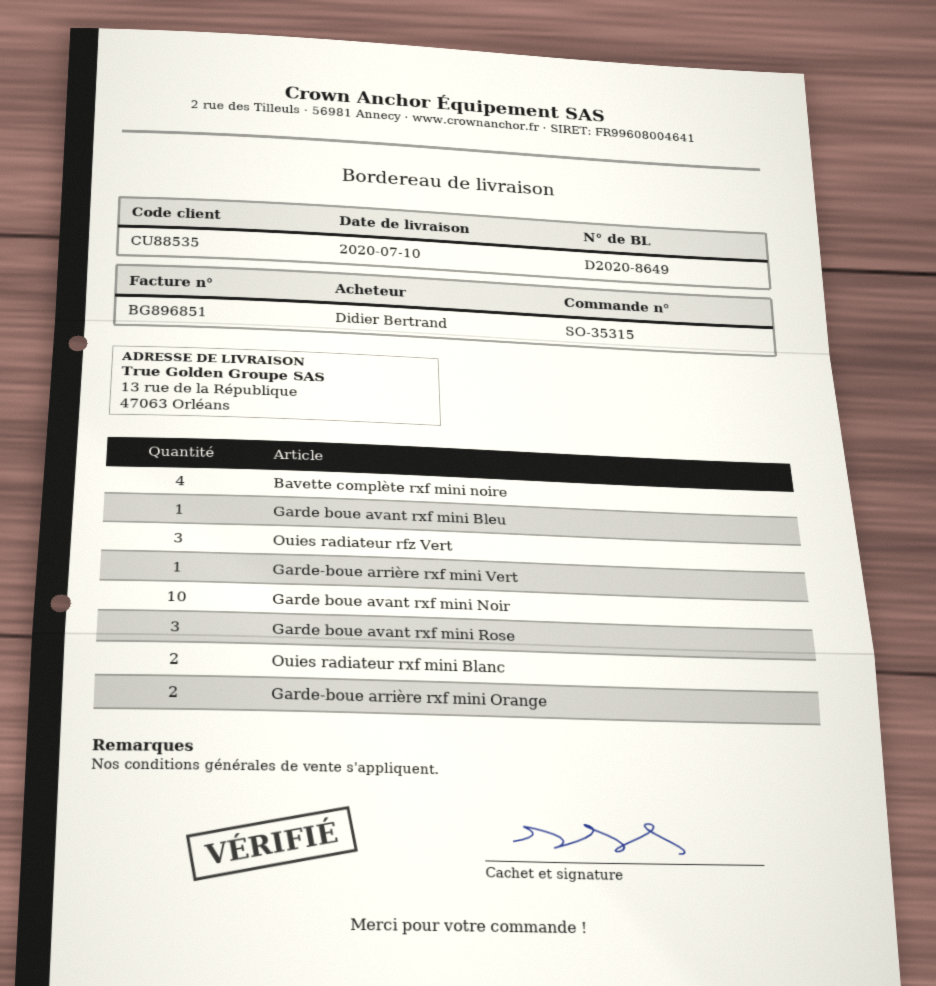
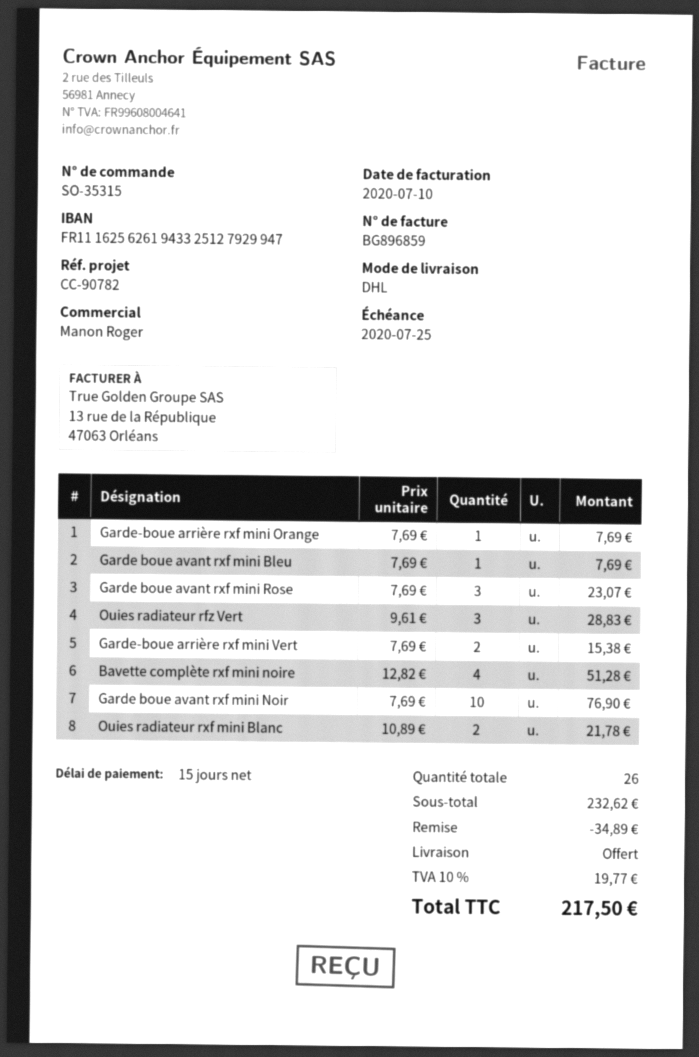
invoice number: BG896851 -> BG896859
Garde-boue arrière rxf mini Vert: 1 -> 2
Garde-boue arrière rxf mini Orange: 2 -> 1

